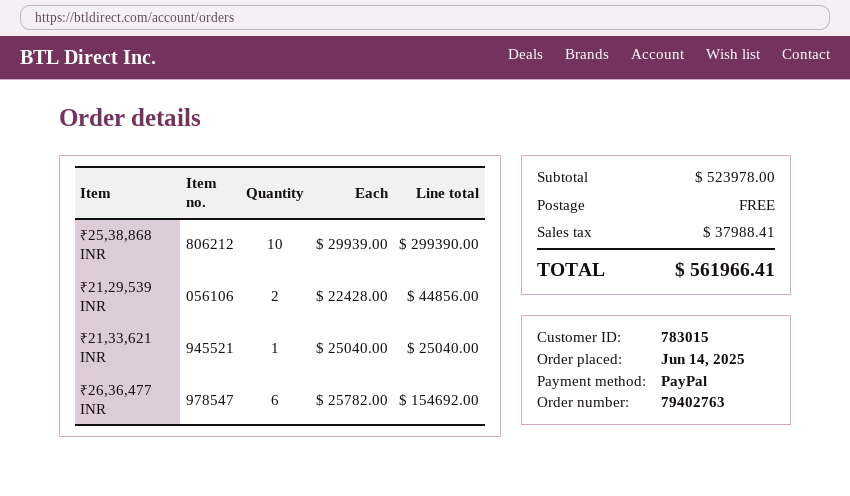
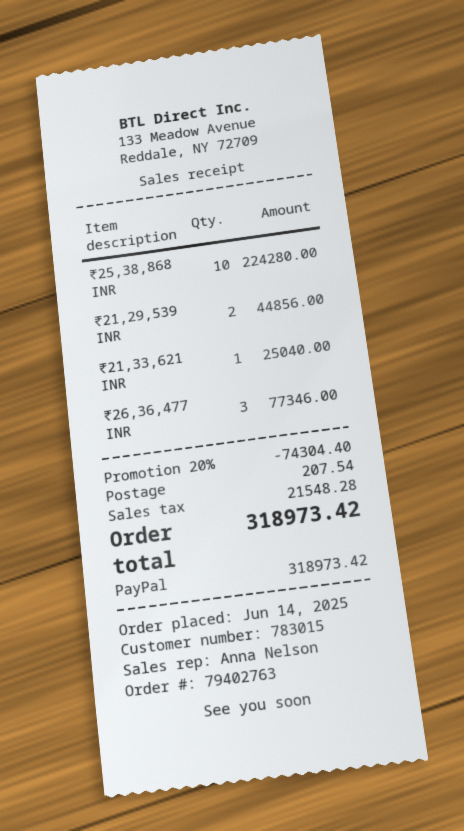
₹25,38,868 INR: 10 for 299390.00 -> 10 for 224280.00
₹26,36,477 INR: 6 for 154692.00 -> 3 for 77346.00
discount: none -> 20% = 74304.40
shipping: 0.00 -> 207.54
tax: 37988.41 -> 21548.28
total: 561966.41 -> 318973.42

